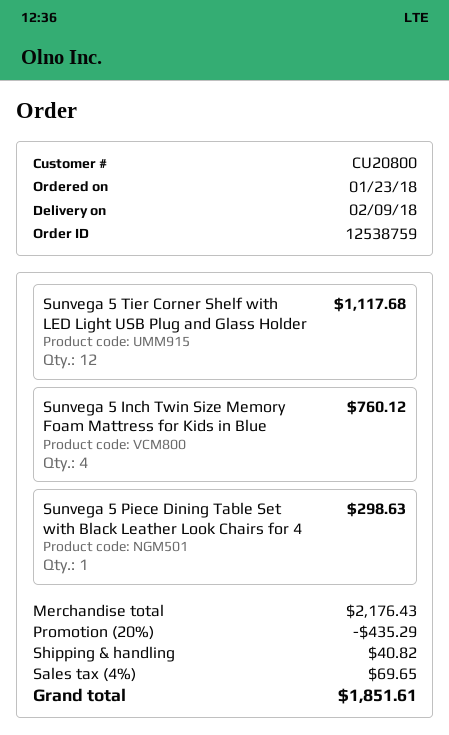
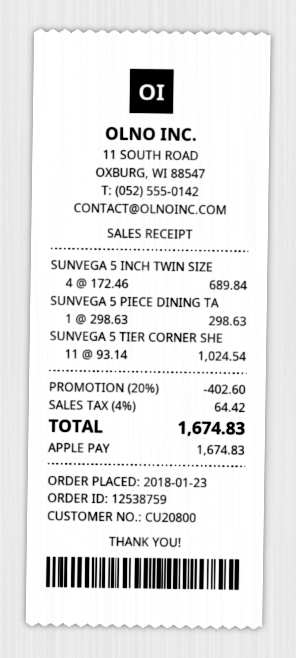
Sunvega 5 Tier Corner Shelf with LED Light USB Plug and Glass Holder: 12 for 1117.68 -> 11 for 1024.54
Sunvega 5 Inch Twin Size Memory Foam Mattress for Kids in Blue: 4 for 760.12 -> 4 for 689.84
discount: 20% = 435.29 -> 20% = 402.60
shipping: 40.82 -> none
tax: 4% = 69.65 -> 4% = 64.42
total: 1851.61 -> 1674.83

